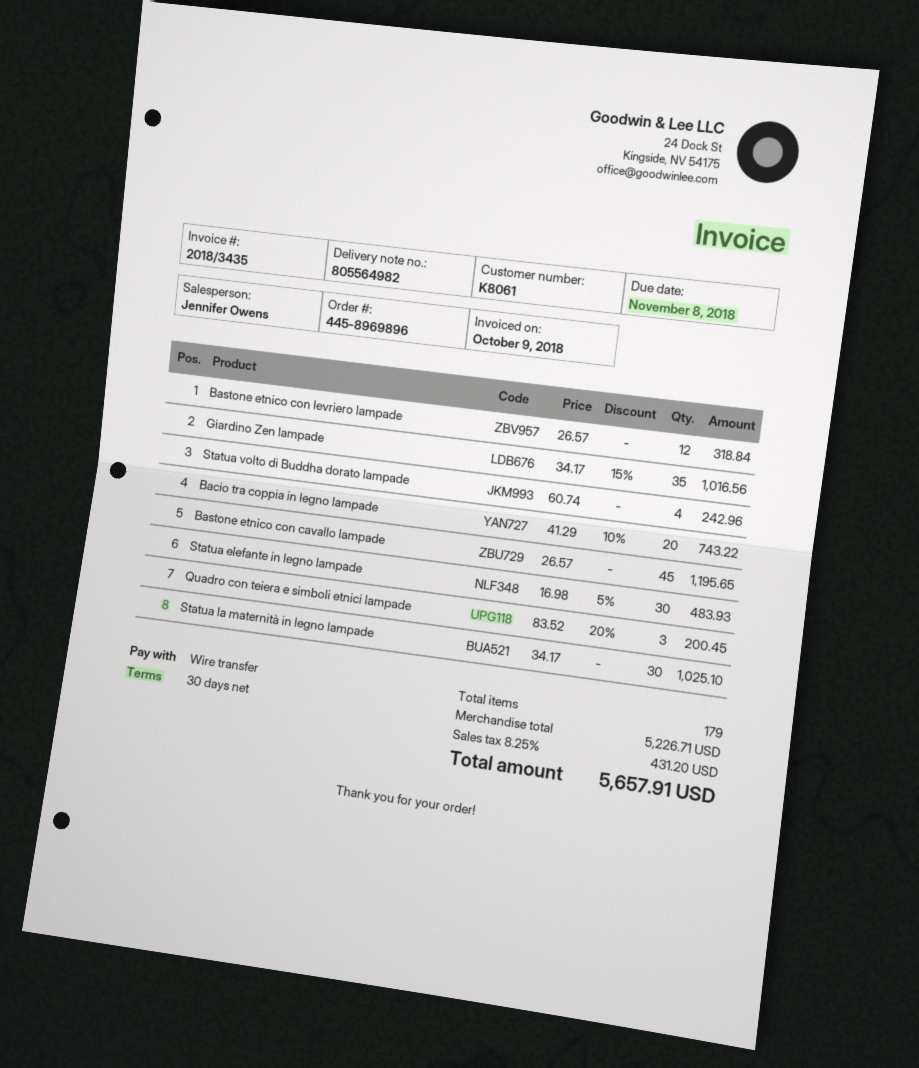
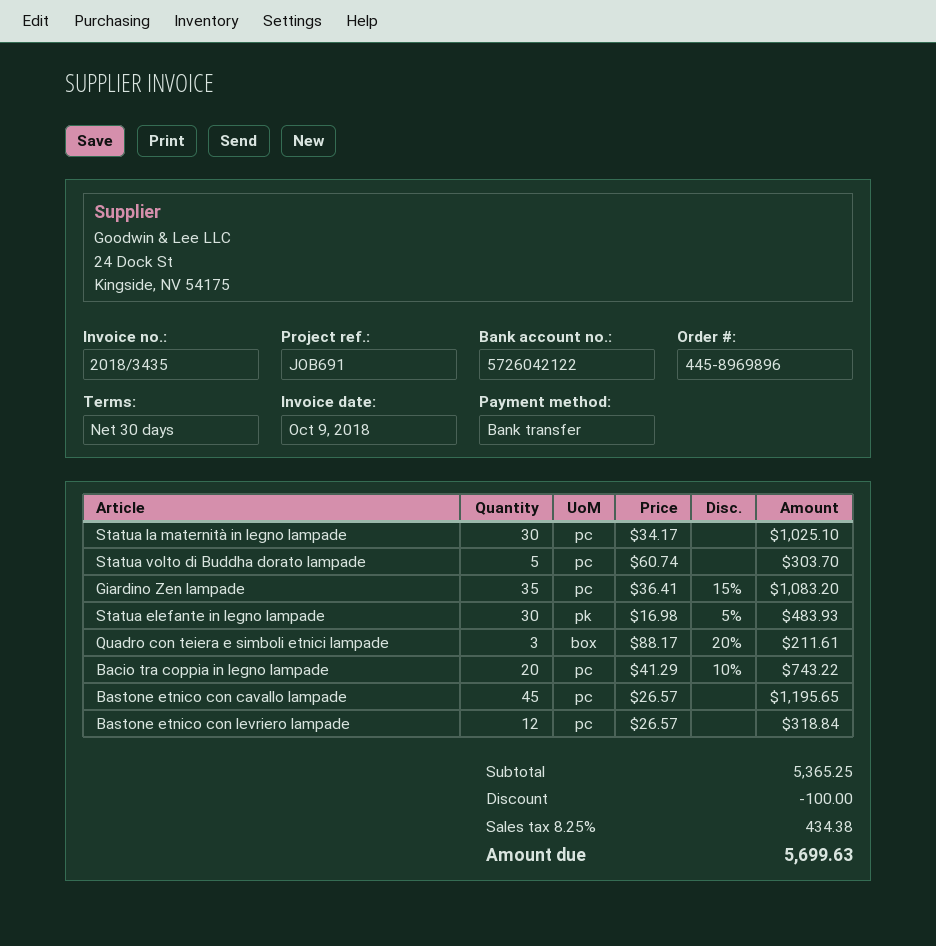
Giardino Zen lampade: 35 x 34.17 - 15% = 1016.56 -> 35 x 36.41 - 15% = 1083.20
Statua volto di Buddha dorato lampade: 4 x 60.74 = 242.96 -> 5 x 60.74 = 303.70
Quadro con teiera e simboli etnici lampade: 3 x 83.52 - 20% = 200.45 -> 3 x 88.17 - 20% = 211.61
subtotal: 5226.71 -> 5365.25
discount: none -> 100.00
tax: 8.25% = 431.20 -> 8.25% = 434.38
total: 5657.91 -> 5699.63

